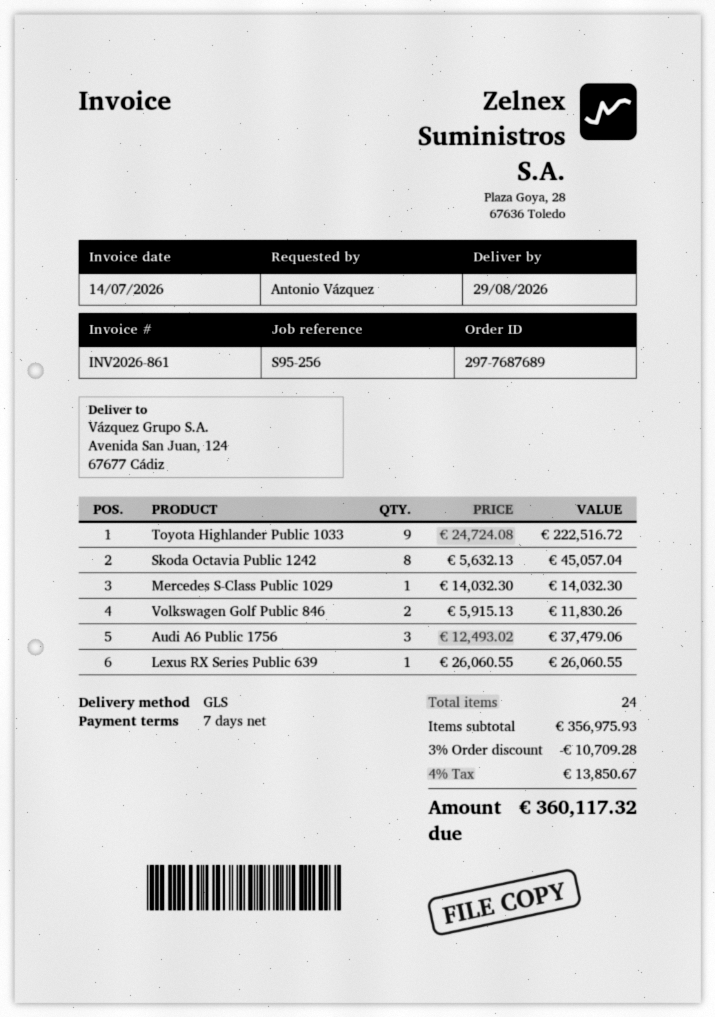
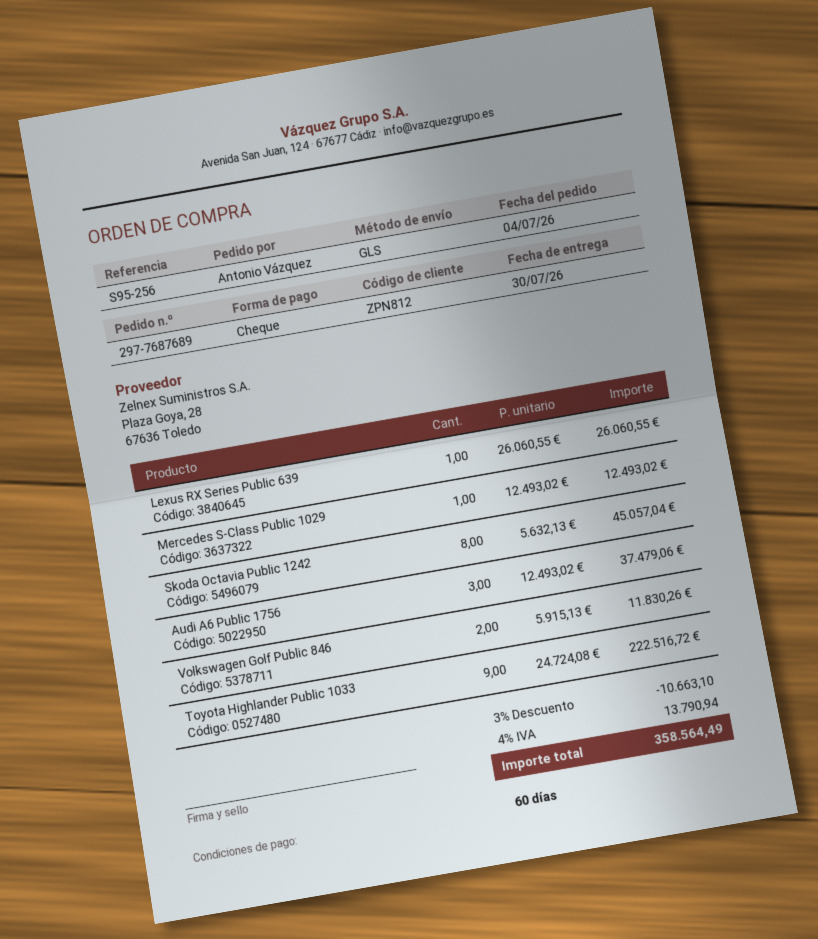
delivery date: 2026-08-29 -> 2026-07-30
payment terms: 7 days -> 60 days
Mercedes S-Class Public 1029: 1 x 14032.30 = 14032.30 -> 1 x 12493.02 = 12493.02
discount: 3% = 10709.28 -> 3% = 10663.10
tax: 4% = 13850.67 -> 4% = 13790.94
total: 360117.32 -> 358564.49

